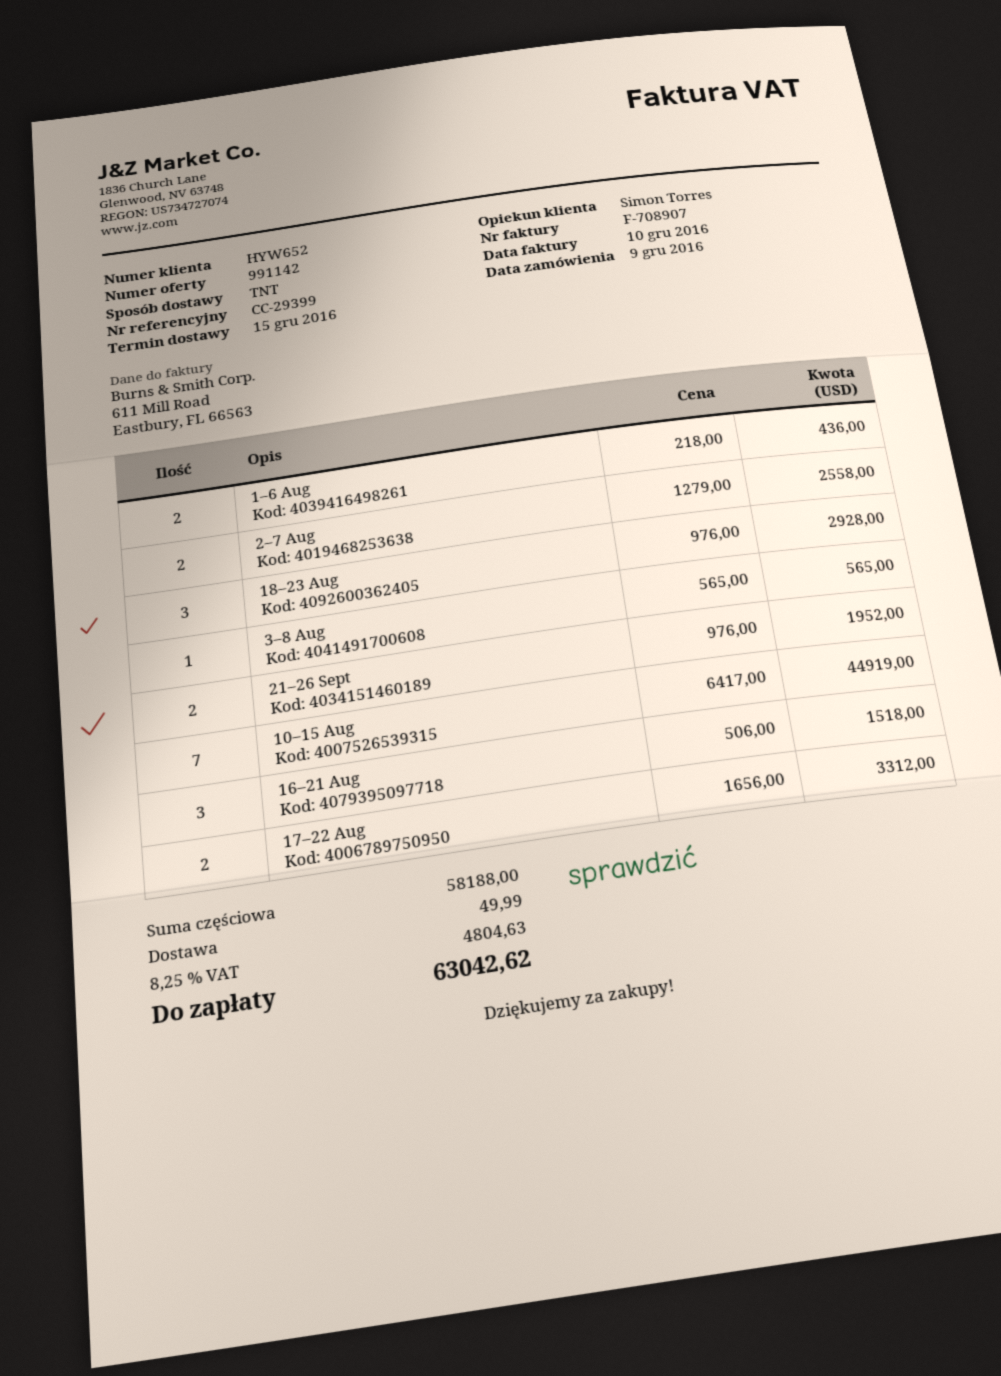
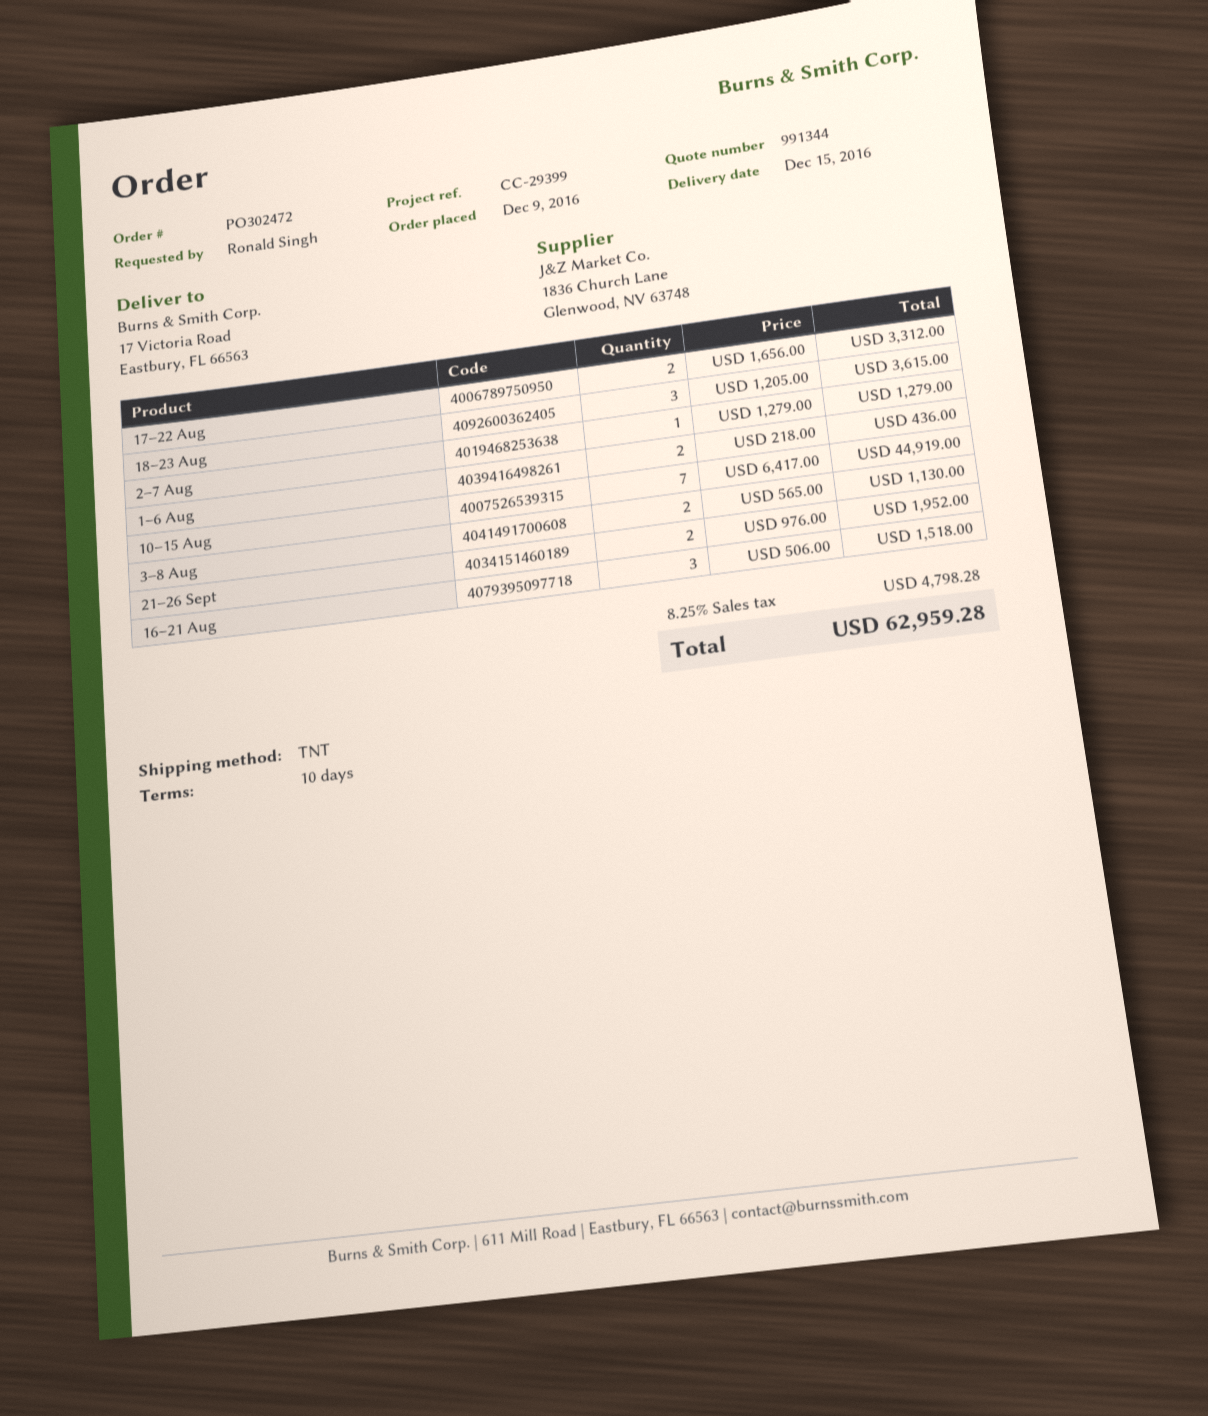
quote number: 991142 -> 991344
2–7 Aug: 2 x 1279.00 = 2558.00 -> 1 x 1279.00 = 1279.00
18–23 Aug: 3 x 976.00 = 2928.00 -> 3 x 1205.00 = 3615.00
3–8 Aug: 1 x 565.00 = 565.00 -> 2 x 565.00 = 1130.00
shipping: 49.99 -> none
tax: 8.25% = 4804.63 -> 8.25% = 4798.28
total: 63042.62 -> 62959.28

